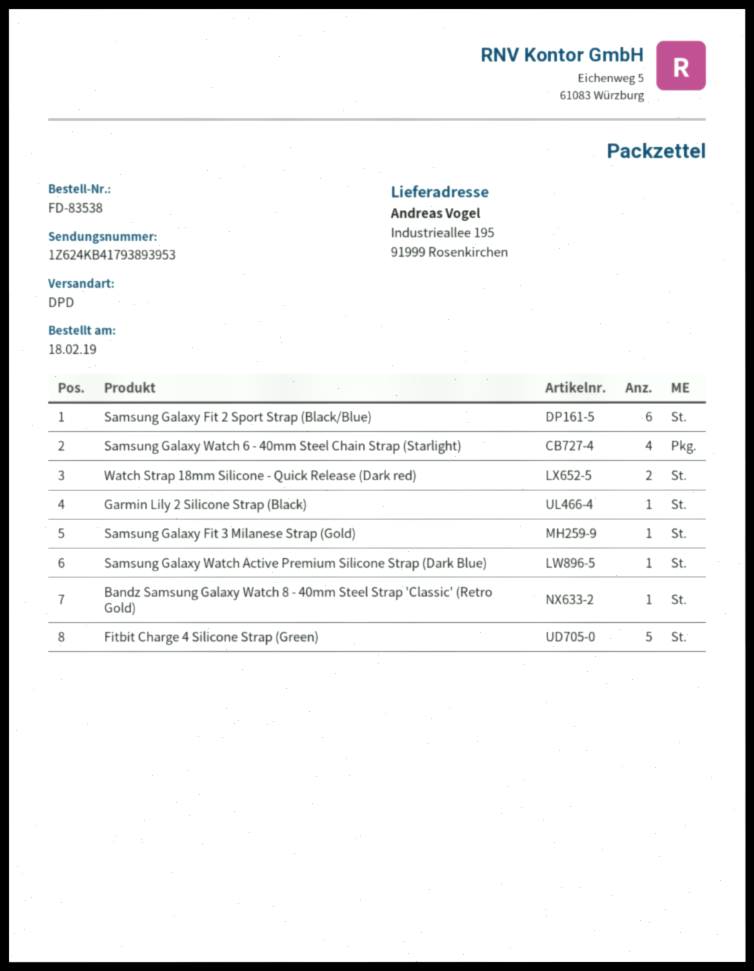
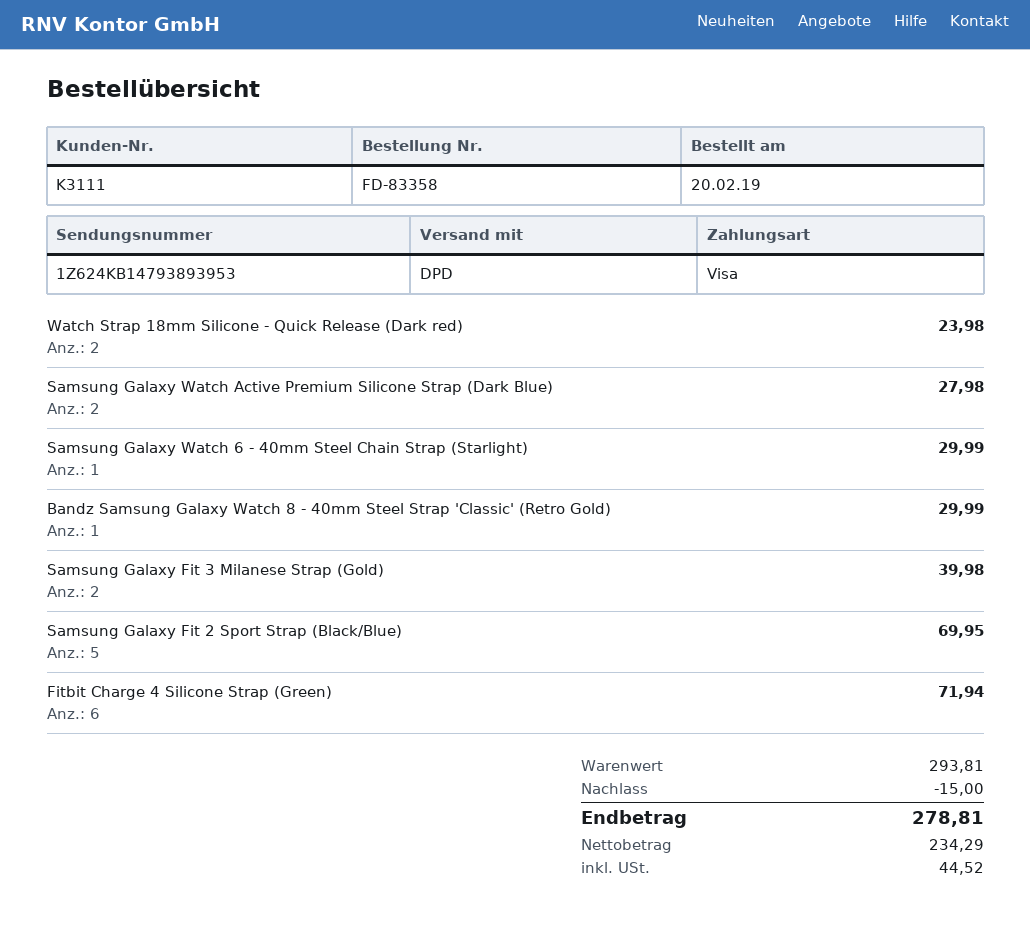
order number: FD-83538 -> FD-83358
order date: 2019-02-18 -> 2019-02-20
tracking number: 1Z624KB41793893953 -> 1Z624KB14793893953
Samsung Galaxy Fit 2 Sport Strap (Black/Blue): 6 -> 5
Samsung Galaxy Watch 6 - 40mm Steel Chain Strap (Starlight): 4 -> 1
Garmin Lily 2 Silicone Strap (Black): 1 -> none
Samsung Galaxy Fit 3 Milanese Strap (Gold): 1 -> 2
Samsung Galaxy Watch Active Premium Silicone Strap (Dark Blue): 1 -> 2
Fitbit Charge 4 Silicone Strap (Green): 5 -> 6

